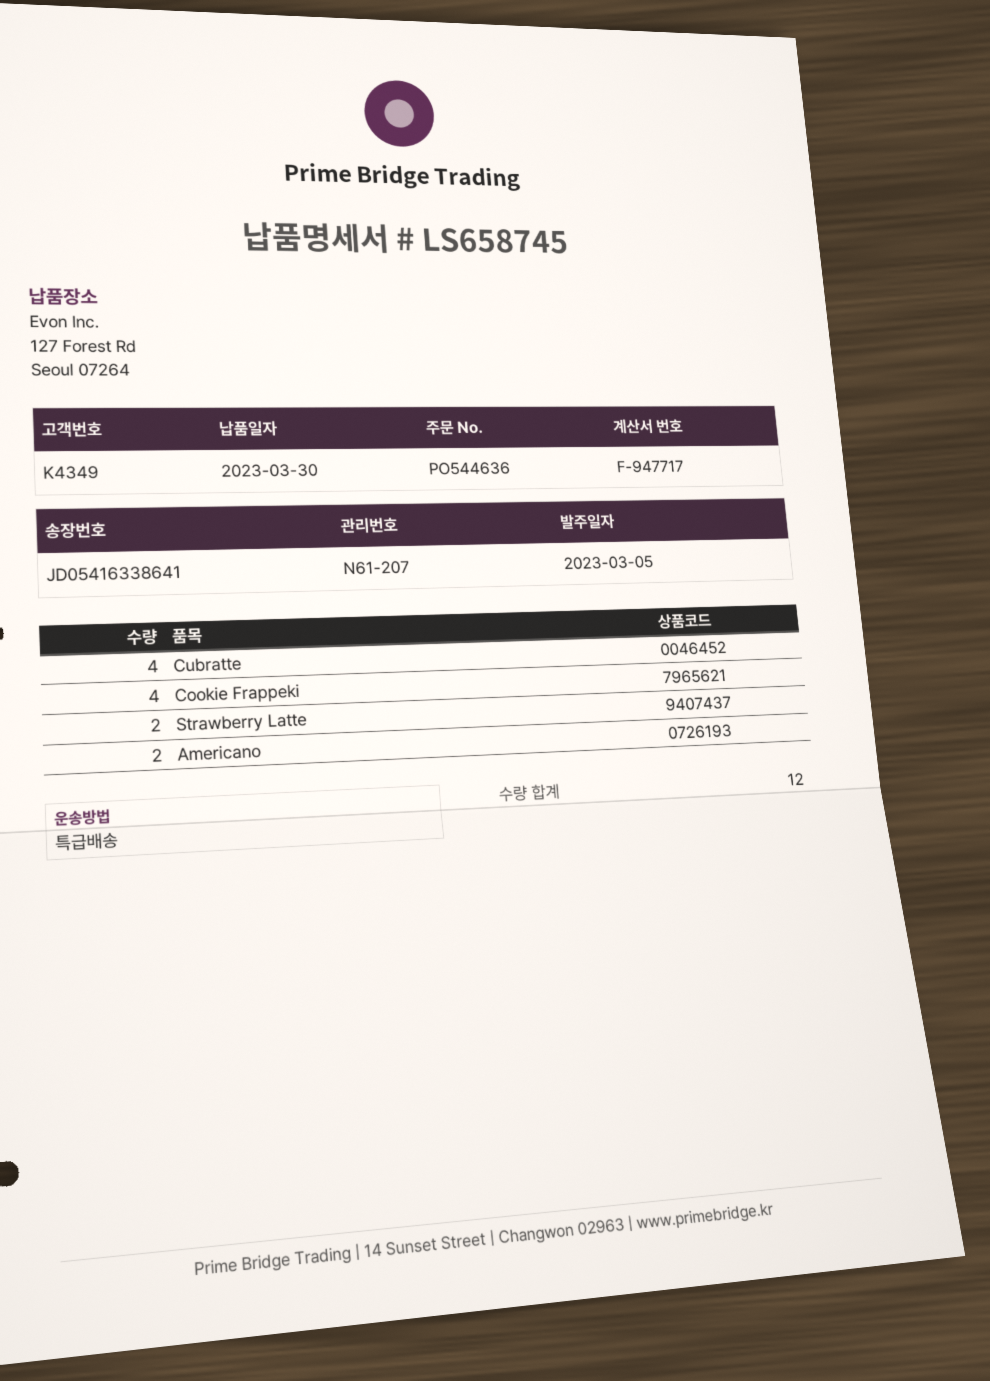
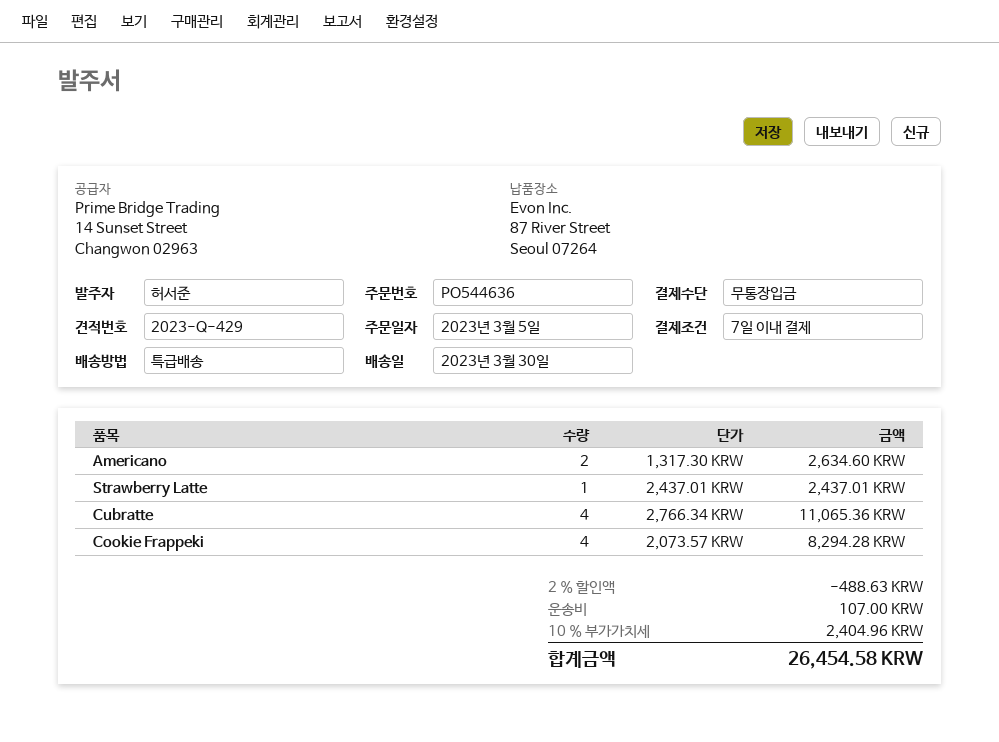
ship to: 127 Forest Rd, Seoul 07264 -> 87 River Street, Seoul 07264
Strawberry Latte: 2 -> 1

